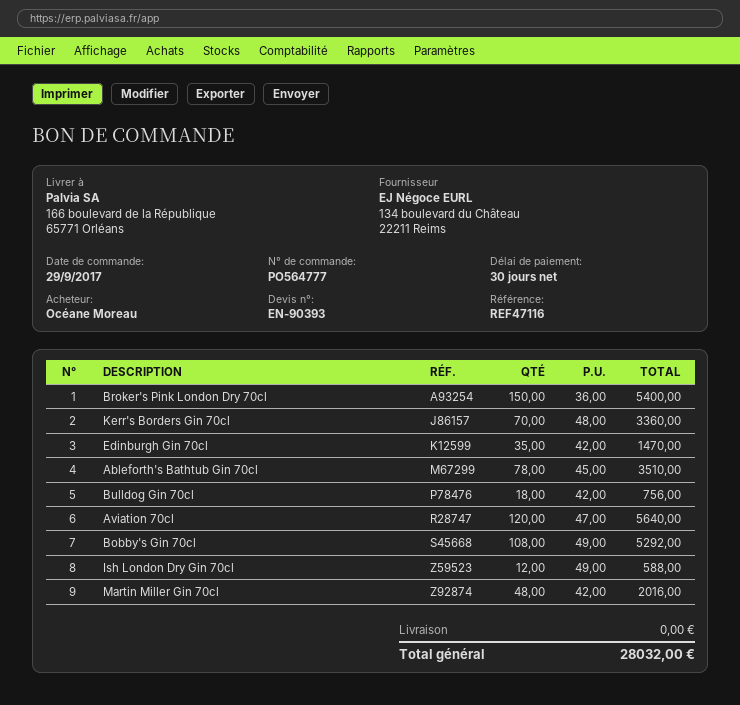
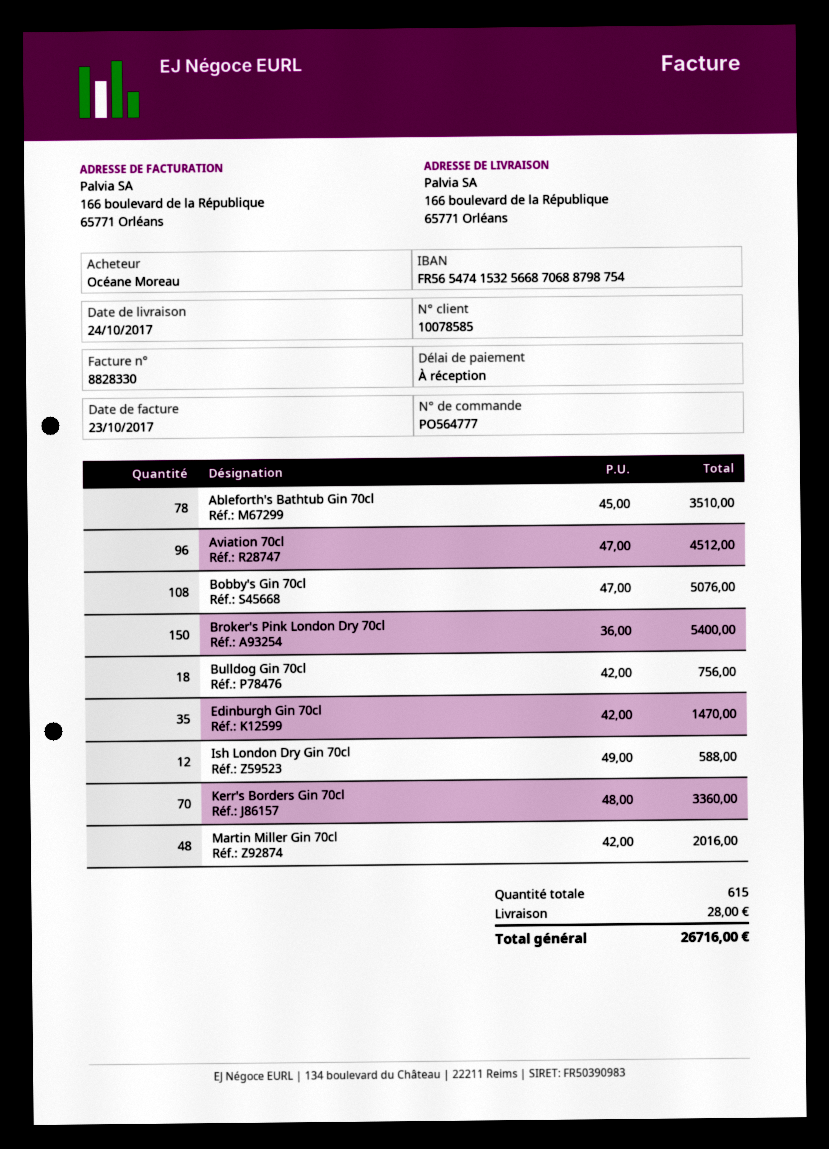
payment terms: 30 days -> on receipt
Aviation 70cl: 120 x 47.00 = 5640.00 -> 96 x 47.00 = 4512.00
Bobby's Gin 70cl: 108 x 49.00 = 5292.00 -> 108 x 47.00 = 5076.00
shipping: 0.00 -> 28.00
total: 28032.00 -> 26716.00

